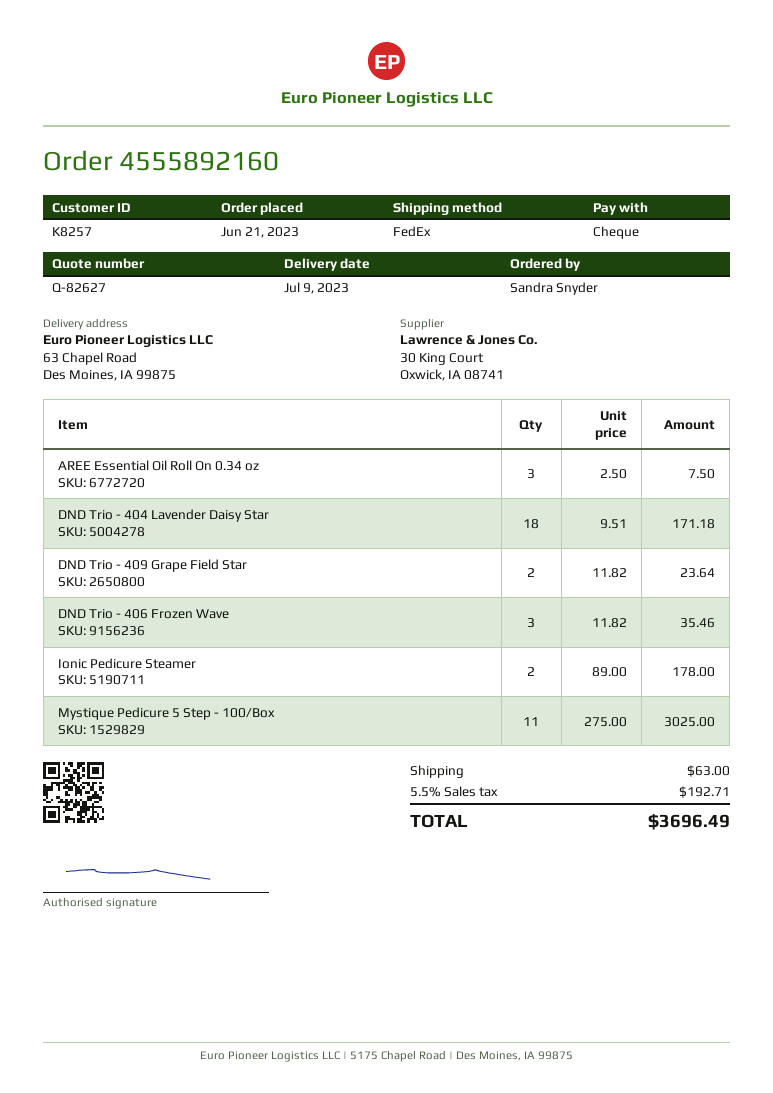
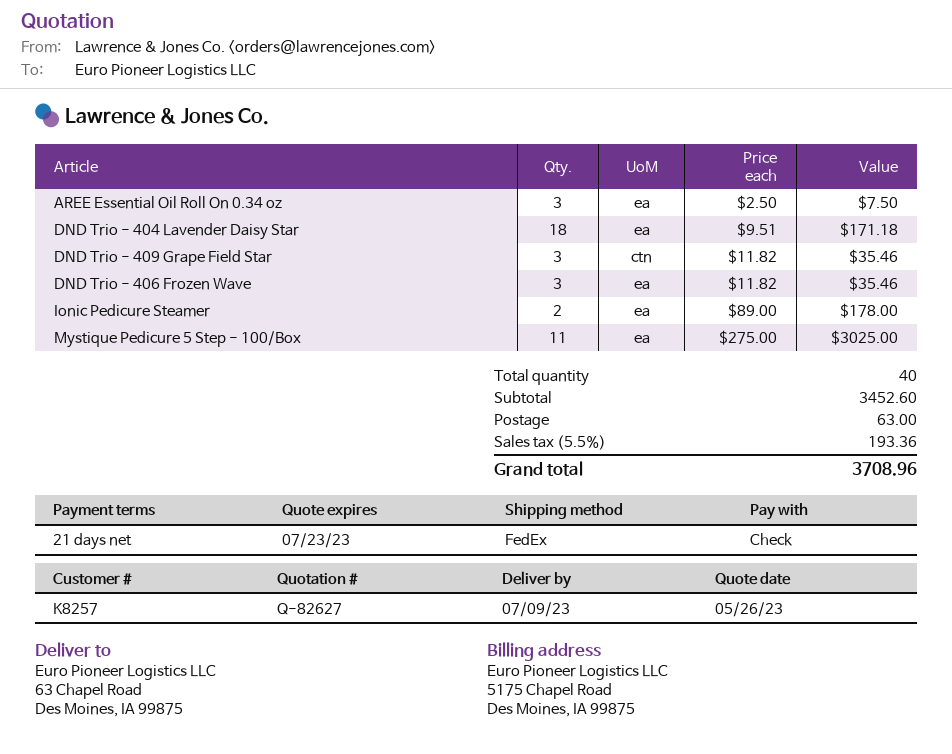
DND Trio - 409 Grape Field Star: 2 x 11.82 = 23.64 -> 3 x 11.82 = 35.46
tax: 5.5% = 192.71 -> 5.5% = 193.36
total: 3696.49 -> 3708.96

